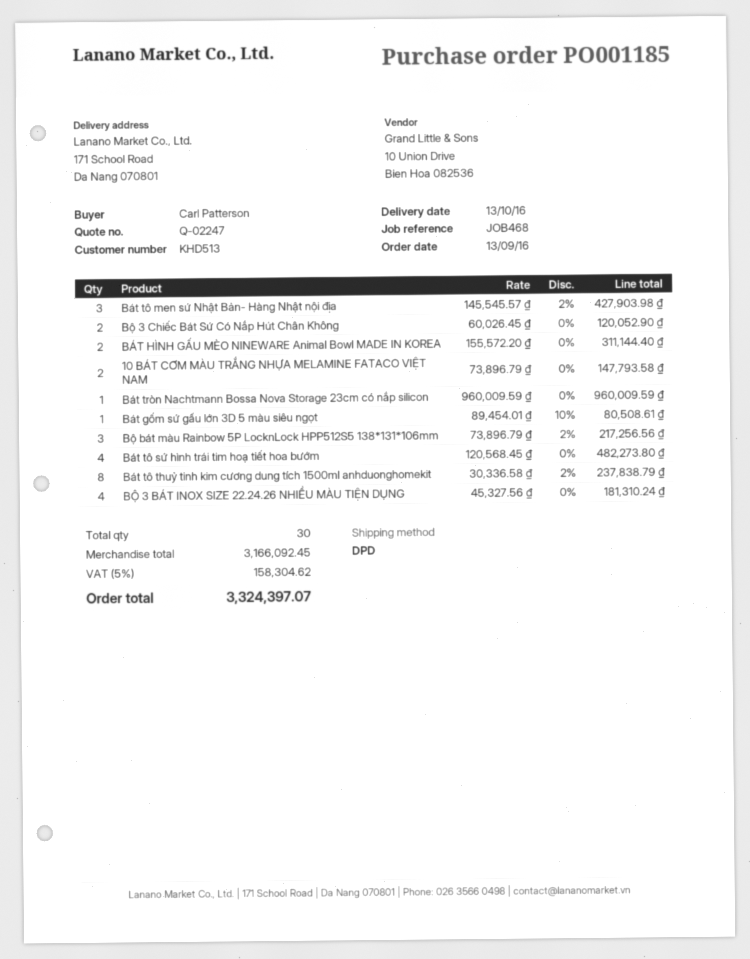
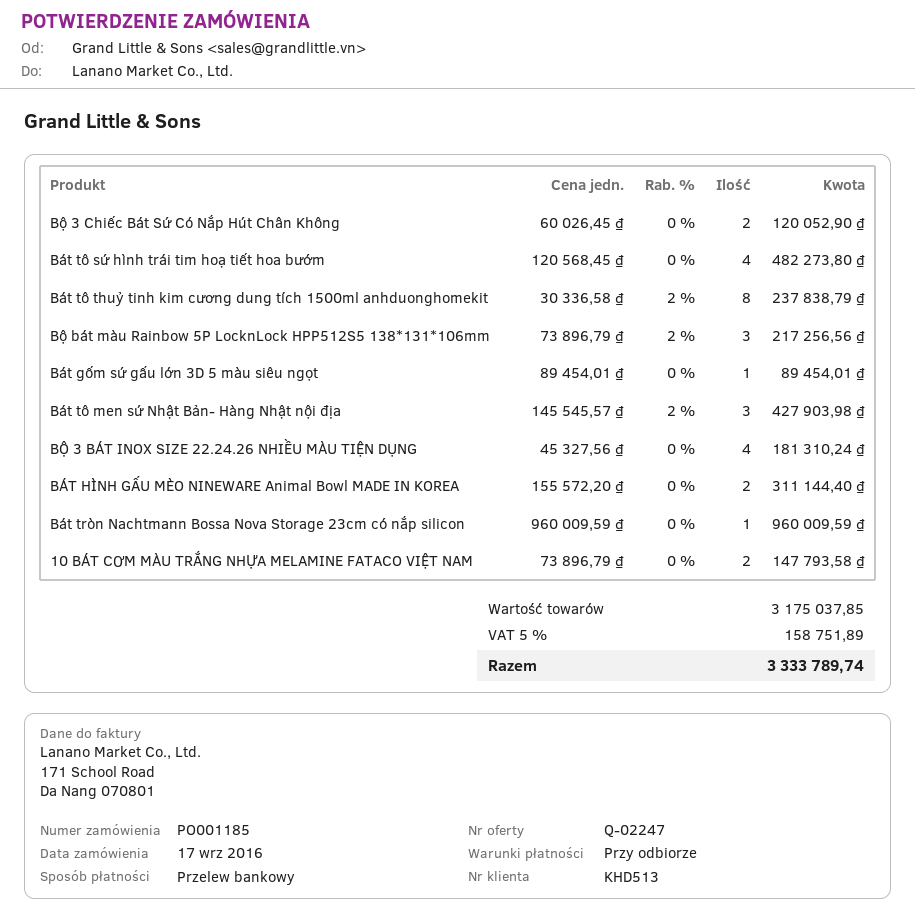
order date: 2016-09-13 -> 2016-09-17
Bát gốm sứ gấu lớn 3D 5 màu siêu ngọt: 1 x 89454.01 - 10% = 80508.61 -> 1 x 89454.01 = 89454.01
subtotal: 3166092.45 -> 3175037.85
tax: 5% = 158304.62 -> 5% = 158751.89
total: 3324397.07 -> 3333789.74

